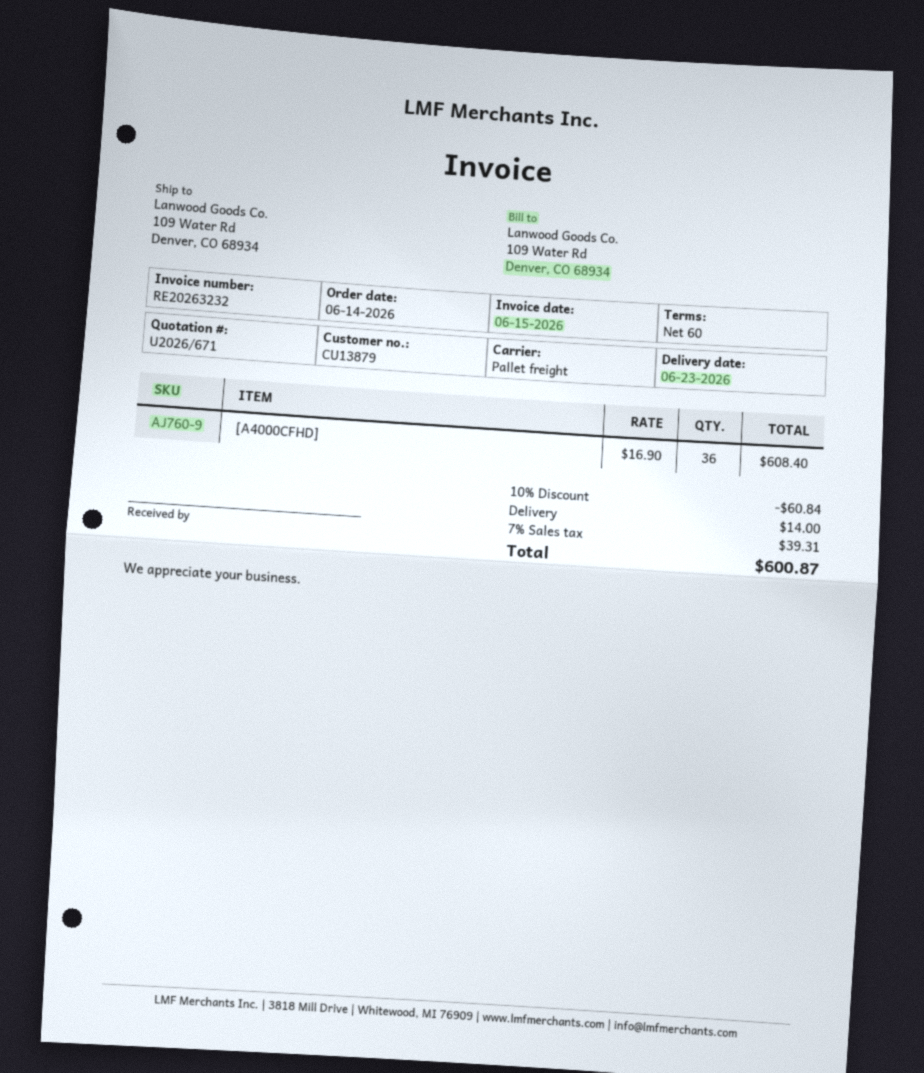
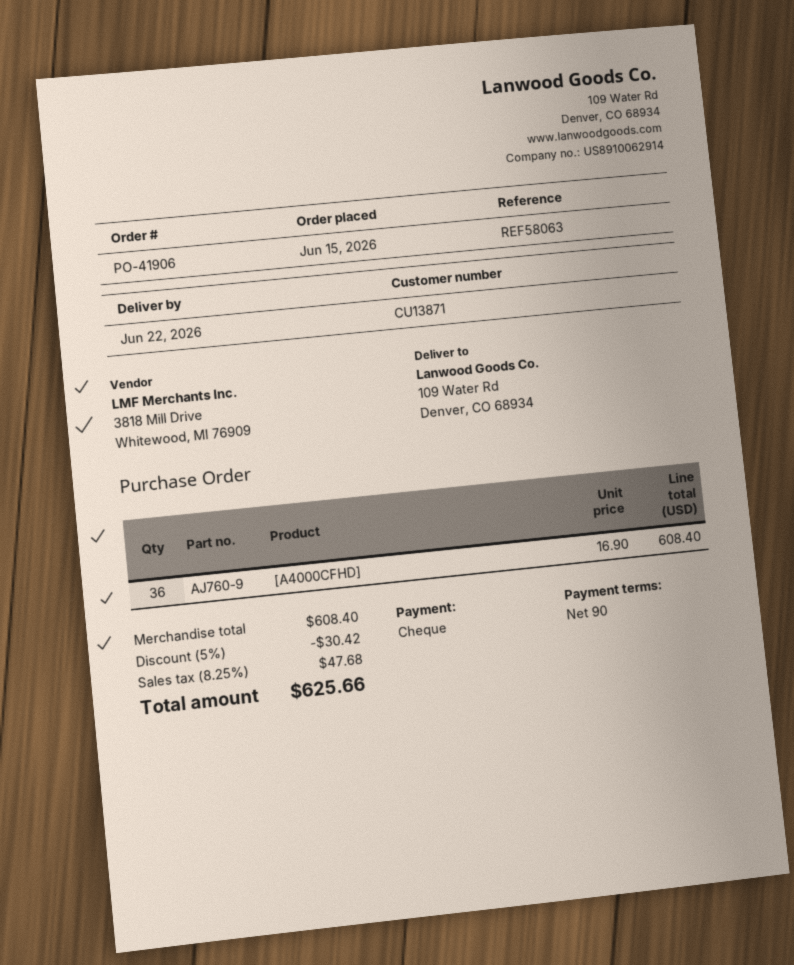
order date: 2026-06-14 -> 2026-06-15
delivery date: 2026-06-23 -> 2026-06-22
payment terms: 60 days -> 90 days
customer number: CU13879 -> CU13871
discount: 10% = 60.84 -> 5% = 30.42
shipping: 14.00 -> none
tax: 7% = 39.31 -> 8.25% = 47.68
total: 600.87 -> 625.66

